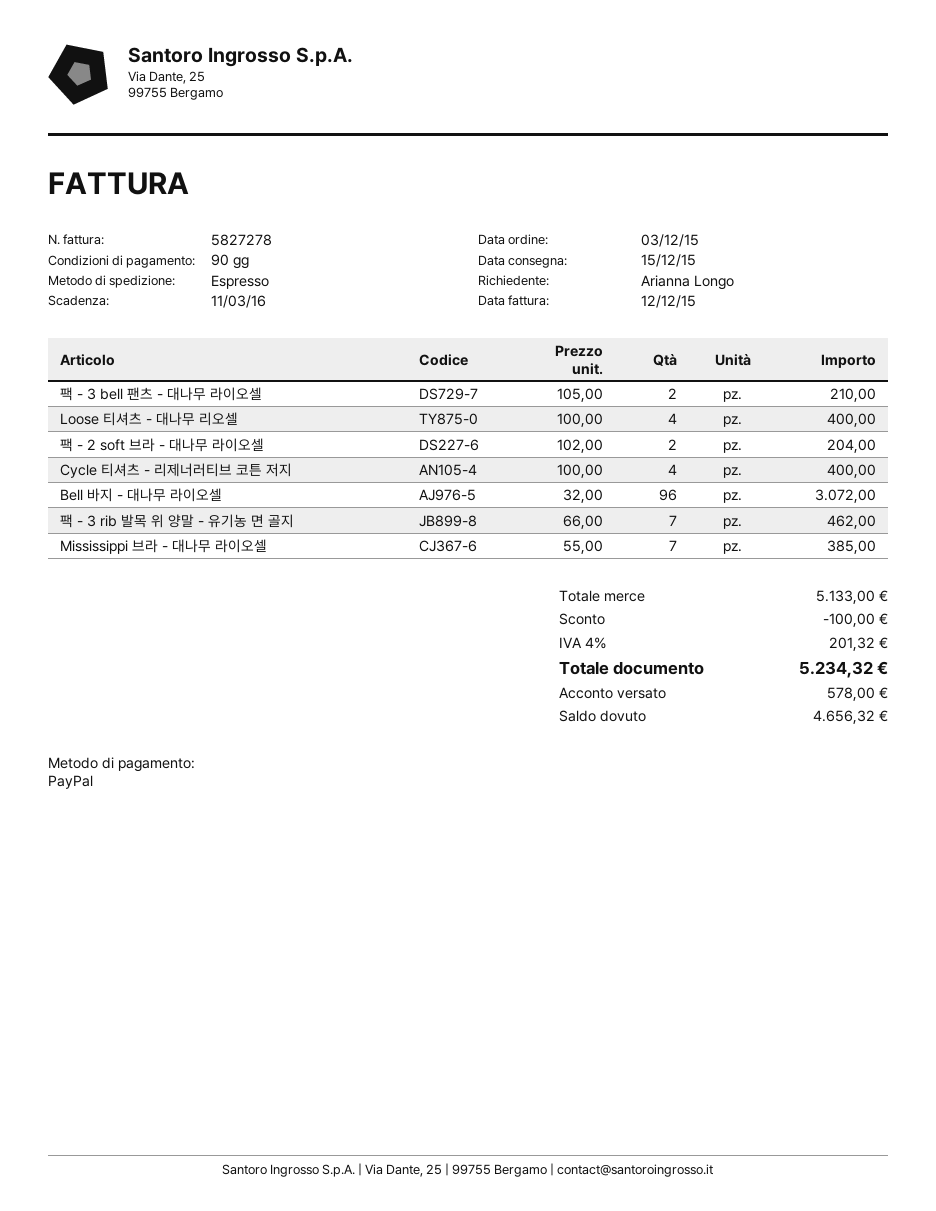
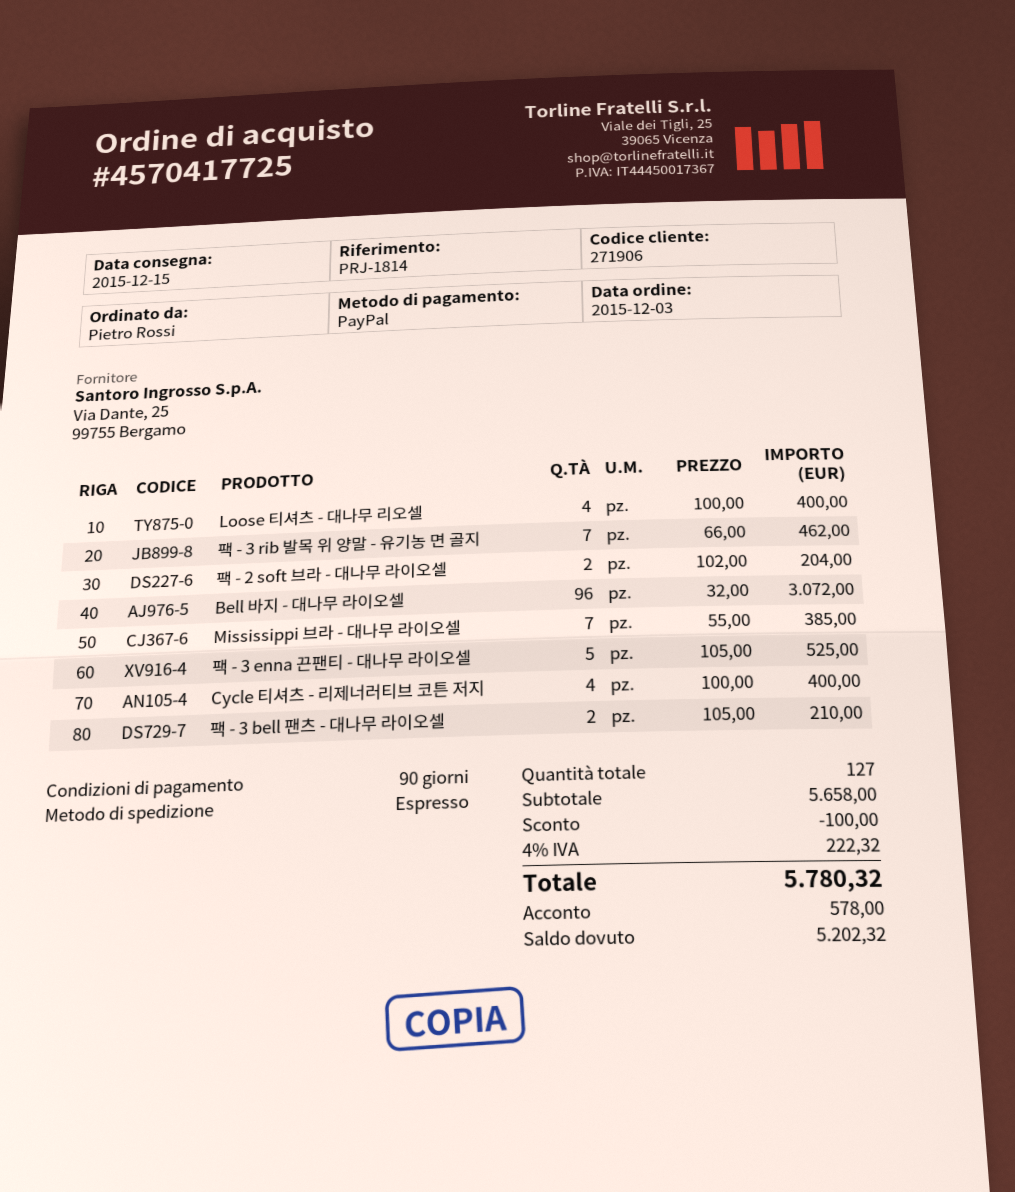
ordered by: Arianna Longo -> Pietro Rossi
팩 - 3 enna 끈팬티 - 대나무 라이오셀: none -> 5 x 105.00 = 525.00
subtotal: 5133.00 -> 5658.00
tax: 4% = 201.32 -> 4% = 222.32
total: 5234.32 -> 5780.32
balance: 4656.32 -> 5202.32

